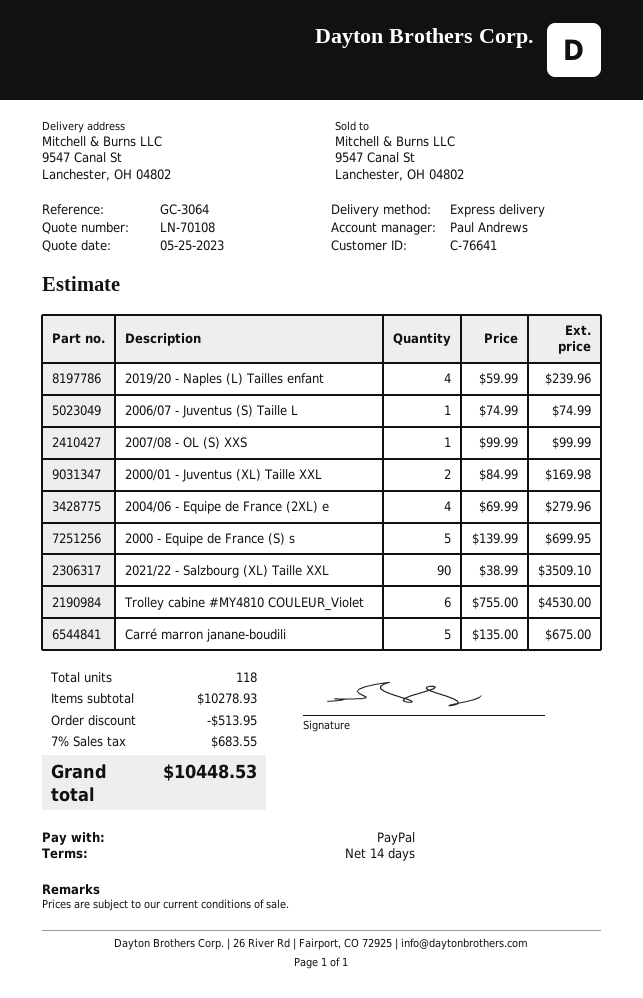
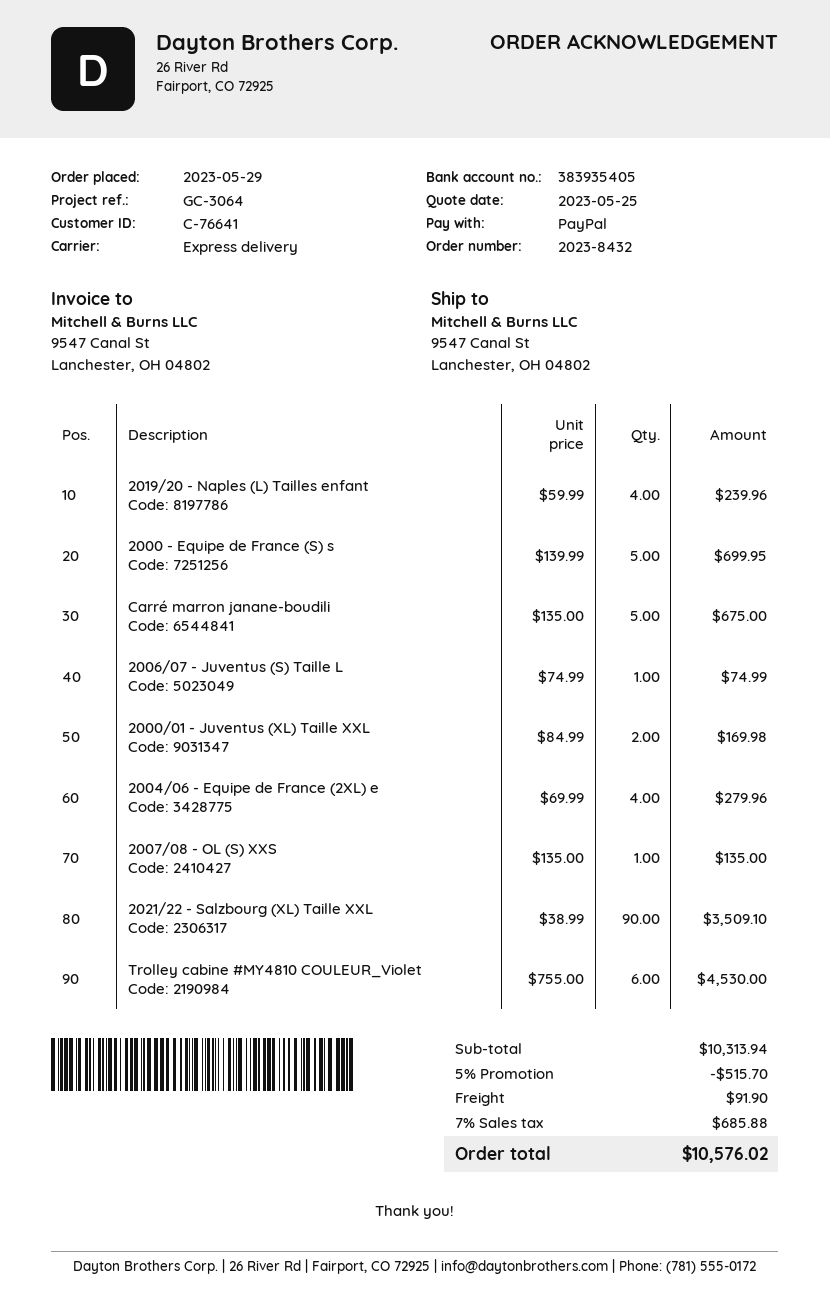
2007/08 - OL (S) XXS: 1 x 99.99 = 99.99 -> 1 x 135.00 = 135.00
subtotal: 10278.93 -> 10313.94
discount: 513.95 -> 515.70
shipping: none -> 91.90
tax: 7% = 683.55 -> 7% = 685.88
total: 10448.53 -> 10576.02

